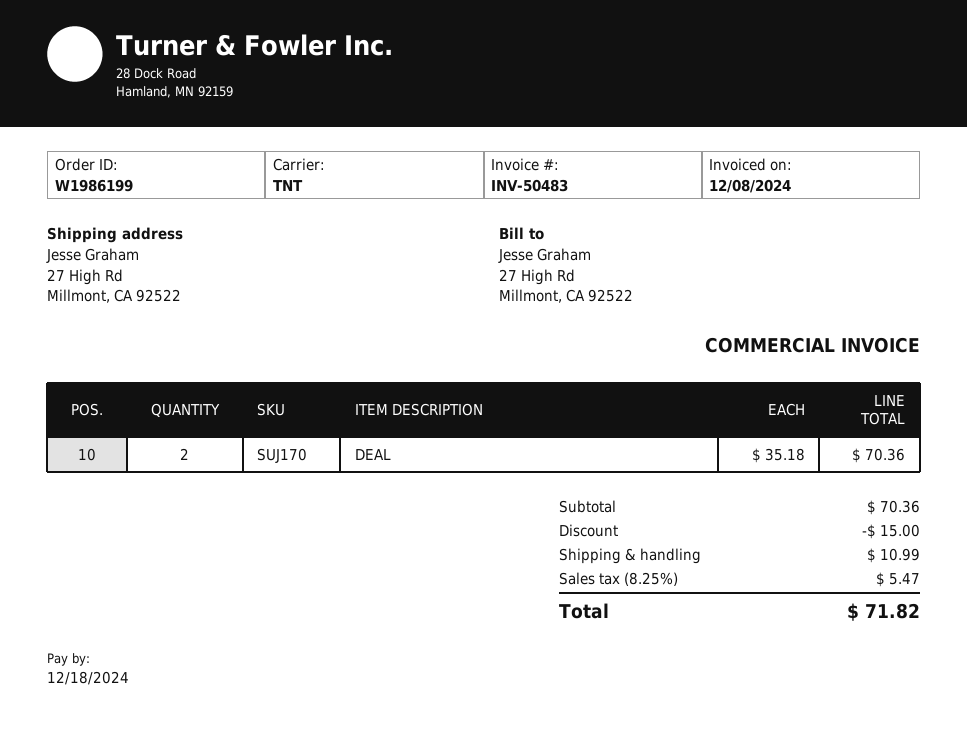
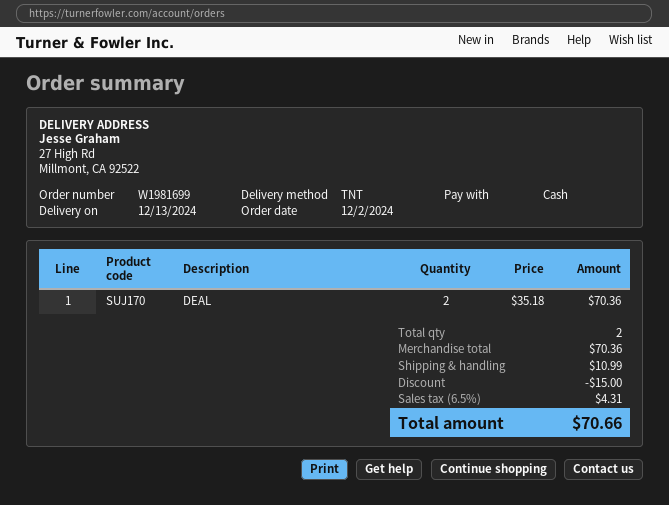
order number: W1986199 -> W1981699
tax: 8.25% = 5.47 -> 6.5% = 4.31
total: 71.82 -> 70.66

